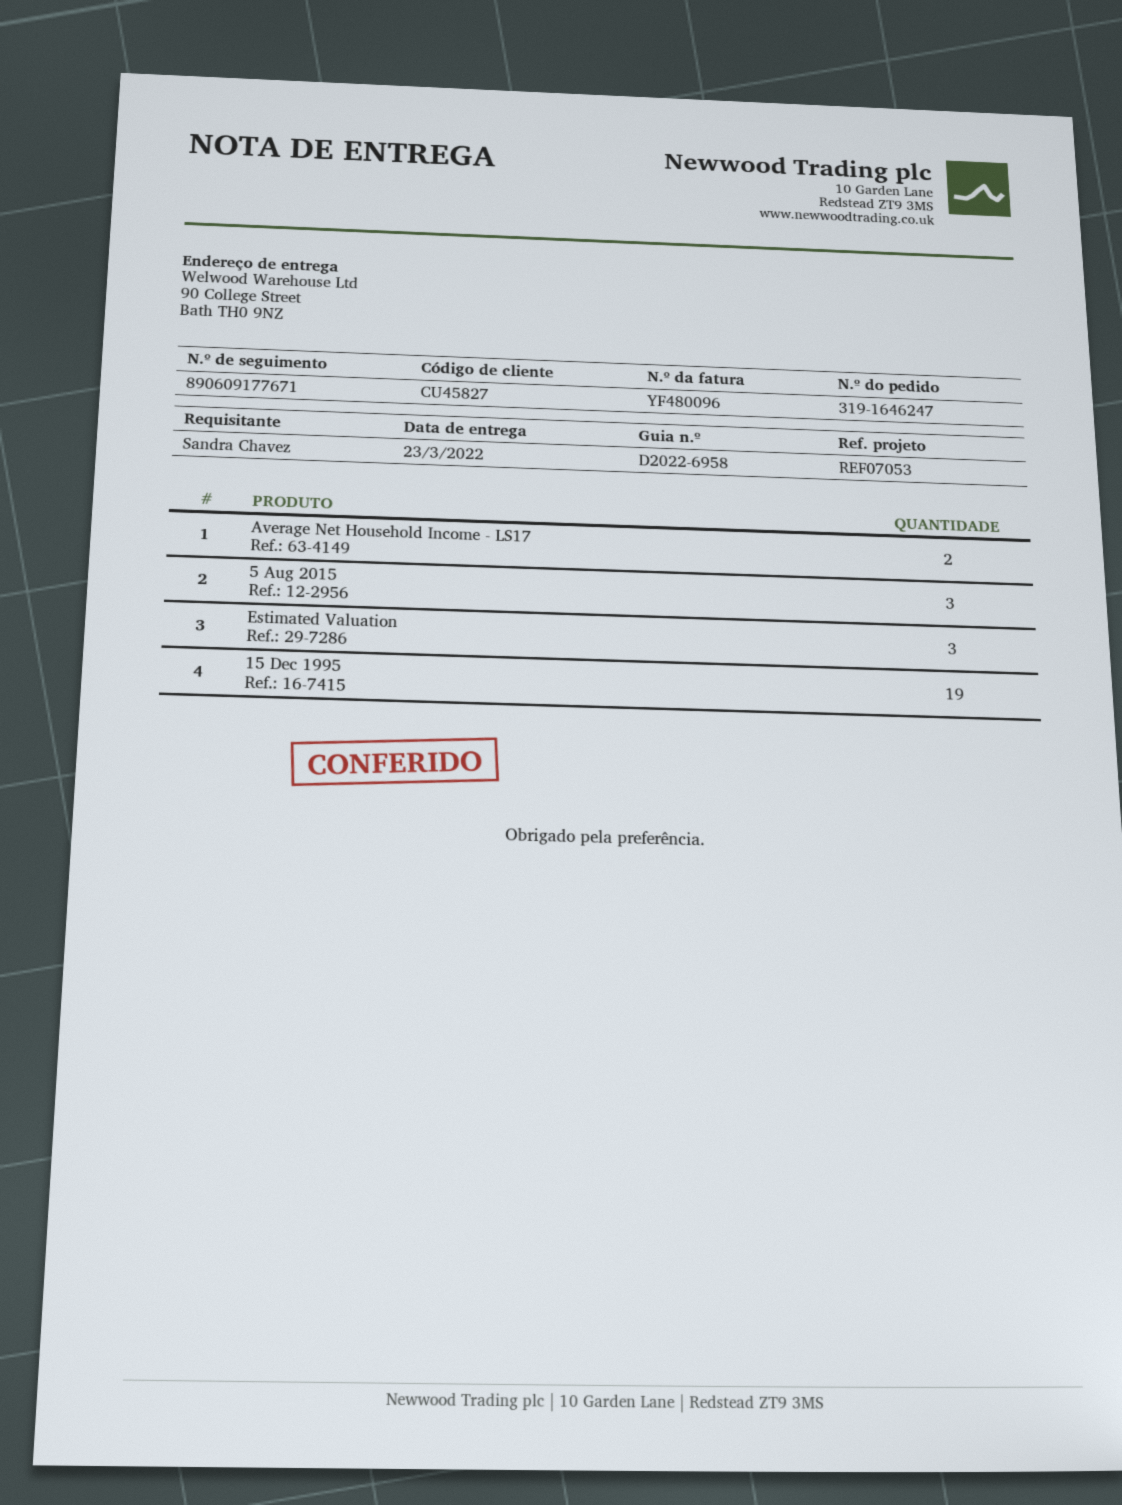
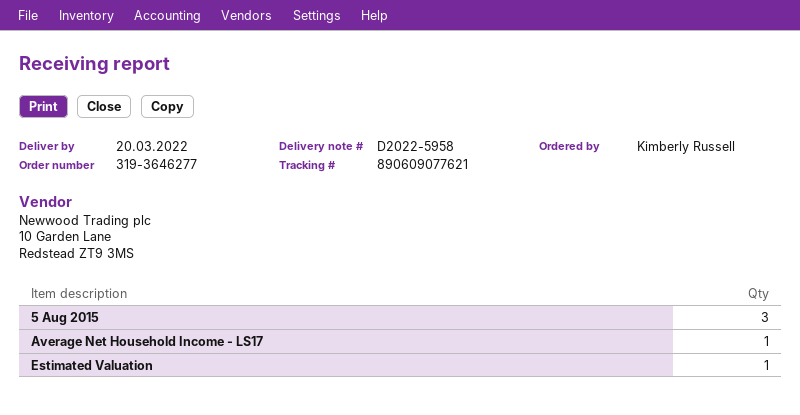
order number: 319-1646247 -> 319-3646277
delivery note number: D2022-6958 -> D2022-5958
delivery date: 2022-03-23 -> 2022-03-20
ordered by: Sandra Chavez -> Kimberly Russell
tracking number: 890609177671 -> 890609077621
Average Net Household Income - LS17: 2 -> 1
Estimated Valuation: 3 -> 1
15 Dec 1995: 19 -> none

